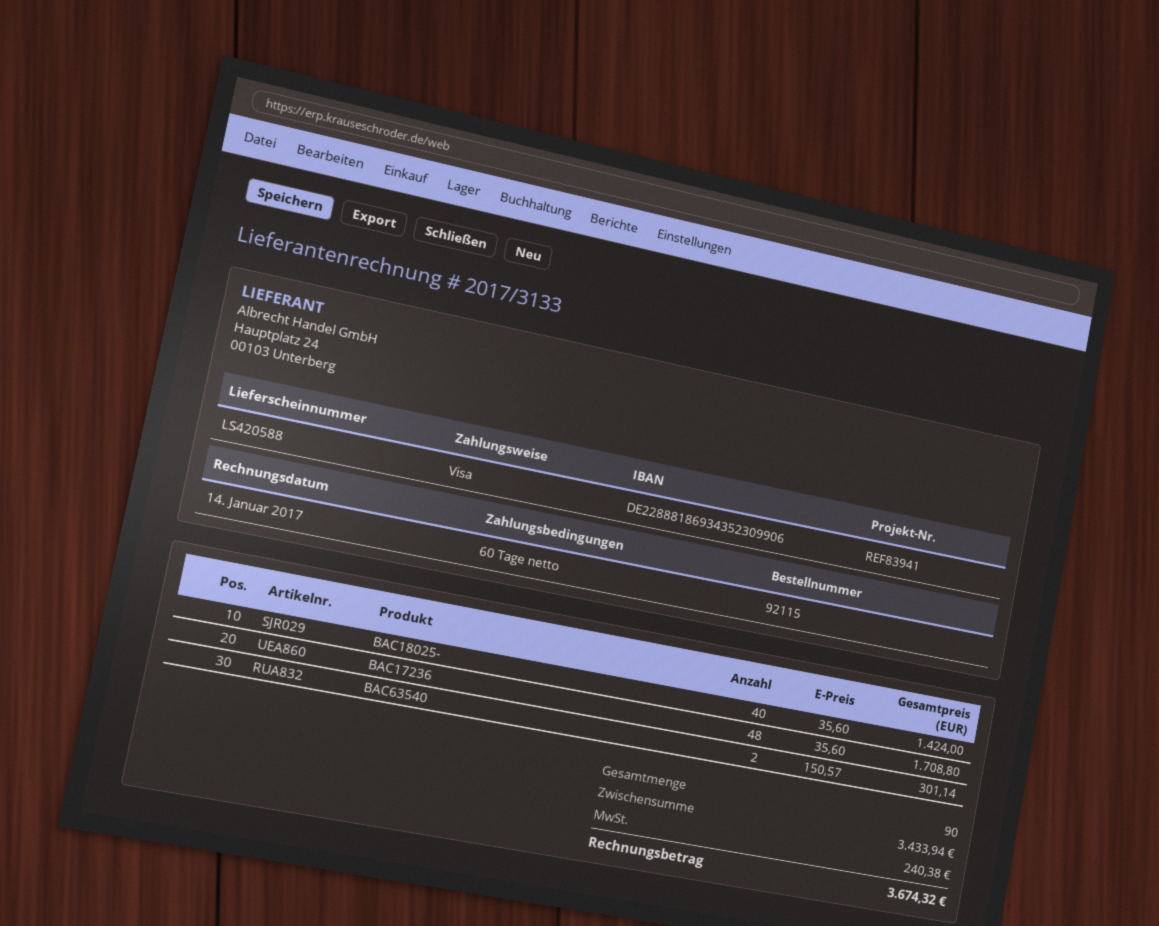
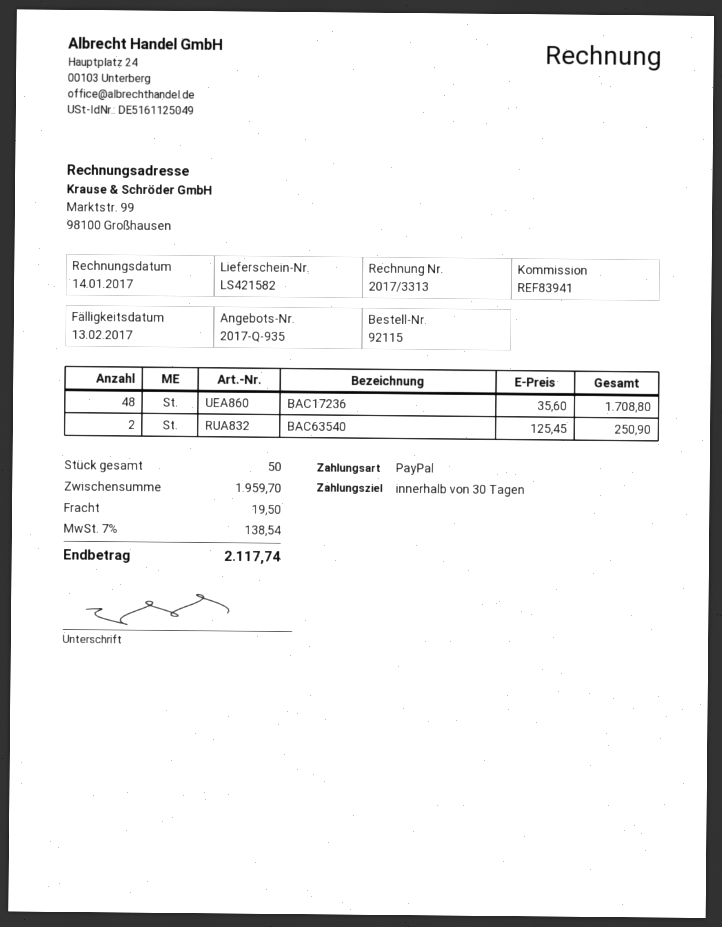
delivery note number: LS420588 -> LS421582
invoice number: 2017/3133 -> 2017/3313
payment terms: 60 days -> 30 days
payment method: Visa -> PayPal
BAC18025-: 40 x 35.60 = 1424.00 -> none
BAC63540: 2 x 150.57 = 301.14 -> 2 x 125.45 = 250.90
total quantity: 90 -> 50
subtotal: 3433.94 -> 1959.70
shipping: none -> 19.50
tax: 240.38 -> 138.54
total: 3674.32 -> 2117.74

